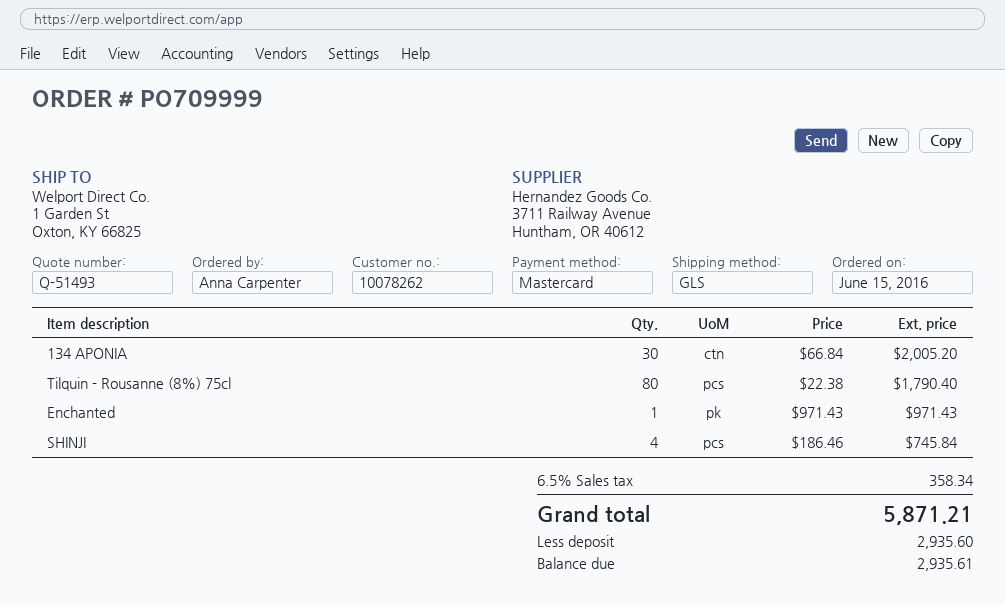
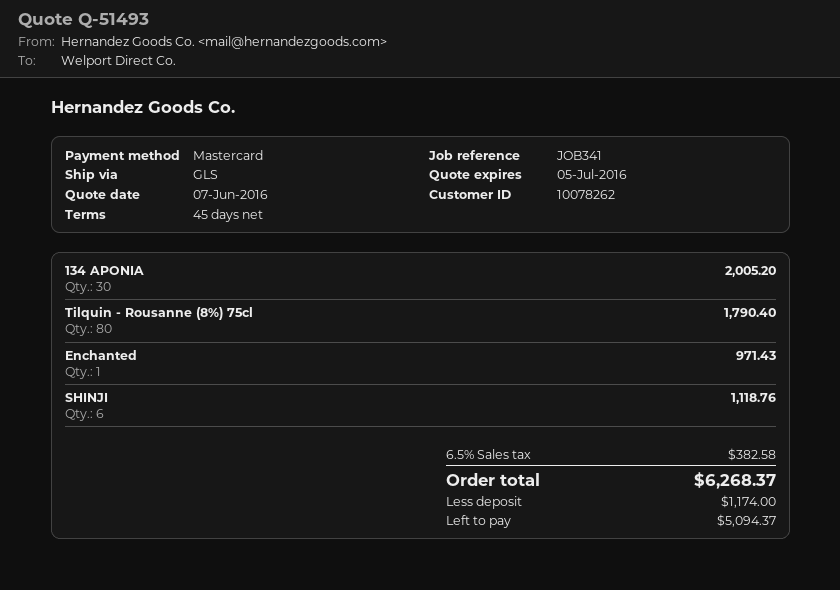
SHINJI: 4 for 745.84 -> 6 for 1118.76
tax: 6.5% = 358.34 -> 6.5% = 382.58
total: 5871.21 -> 6268.37
deposit: 2935.60 -> 1174.00
balance: 2935.61 -> 5094.37

